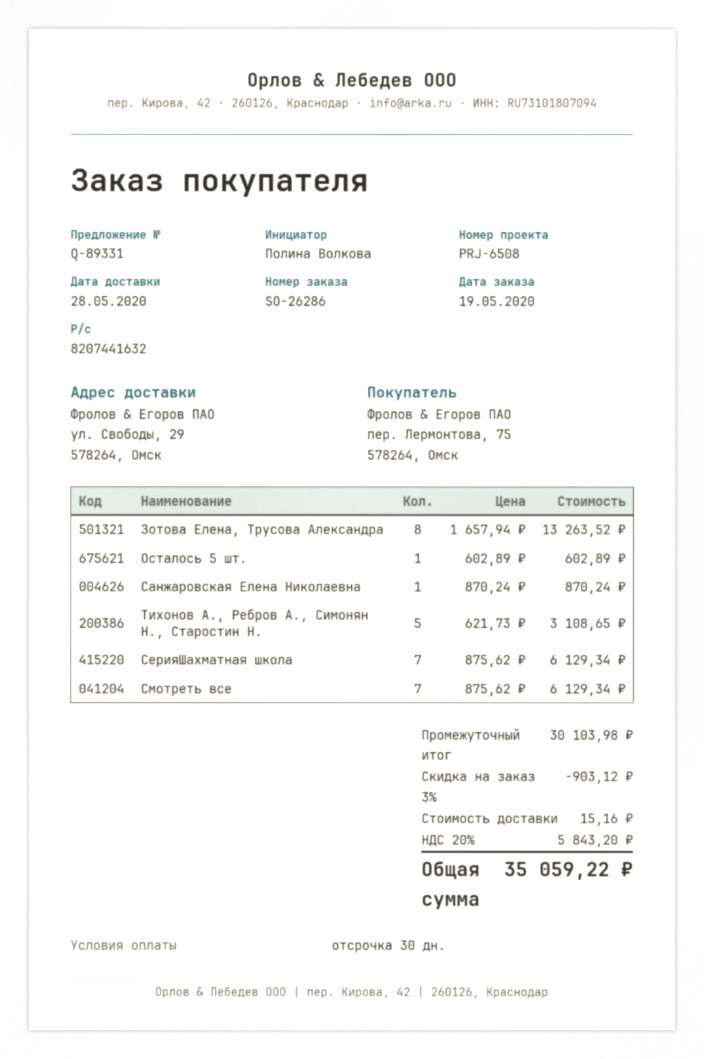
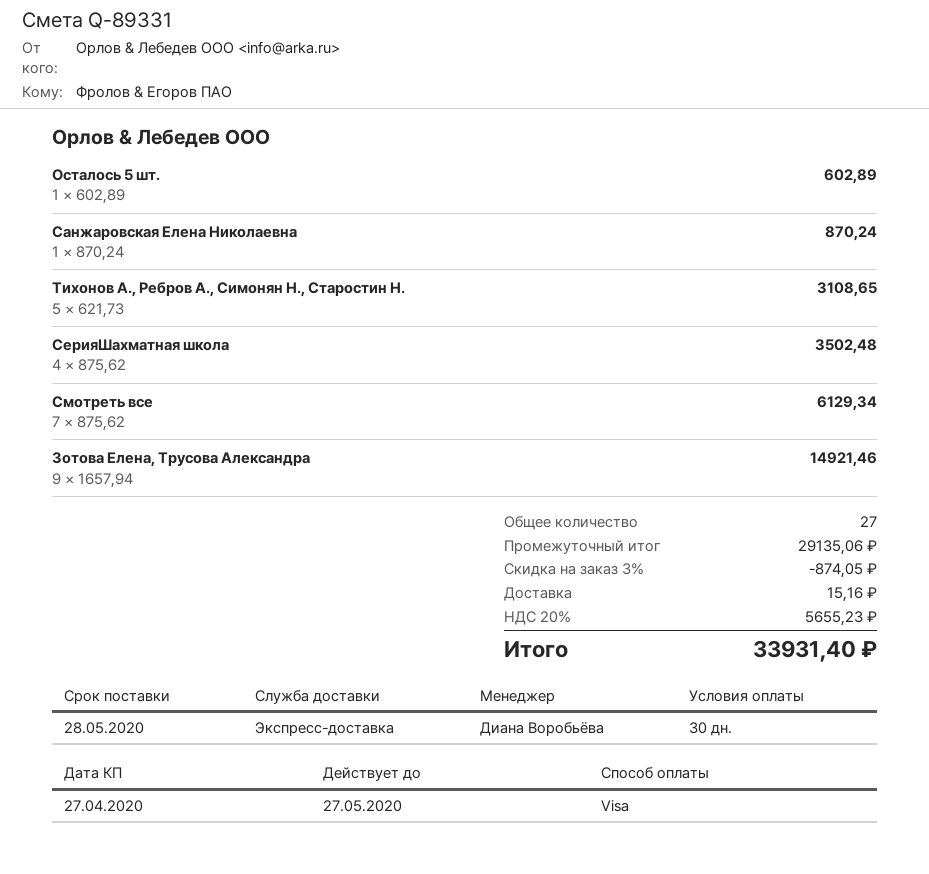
Зотова Елена, Трусова Александра: 8 x 1657.94 = 13263.52 -> 9 x 1657.94 = 14921.46
СерияШахматная школа: 7 x 875.62 = 6129.34 -> 4 x 875.62 = 3502.48
subtotal: 30103.98 -> 29135.06
discount: 3% = 903.12 -> 3% = 874.05
tax: 20% = 5843.20 -> 20% = 5655.23
total: 35059.22 -> 33931.40

